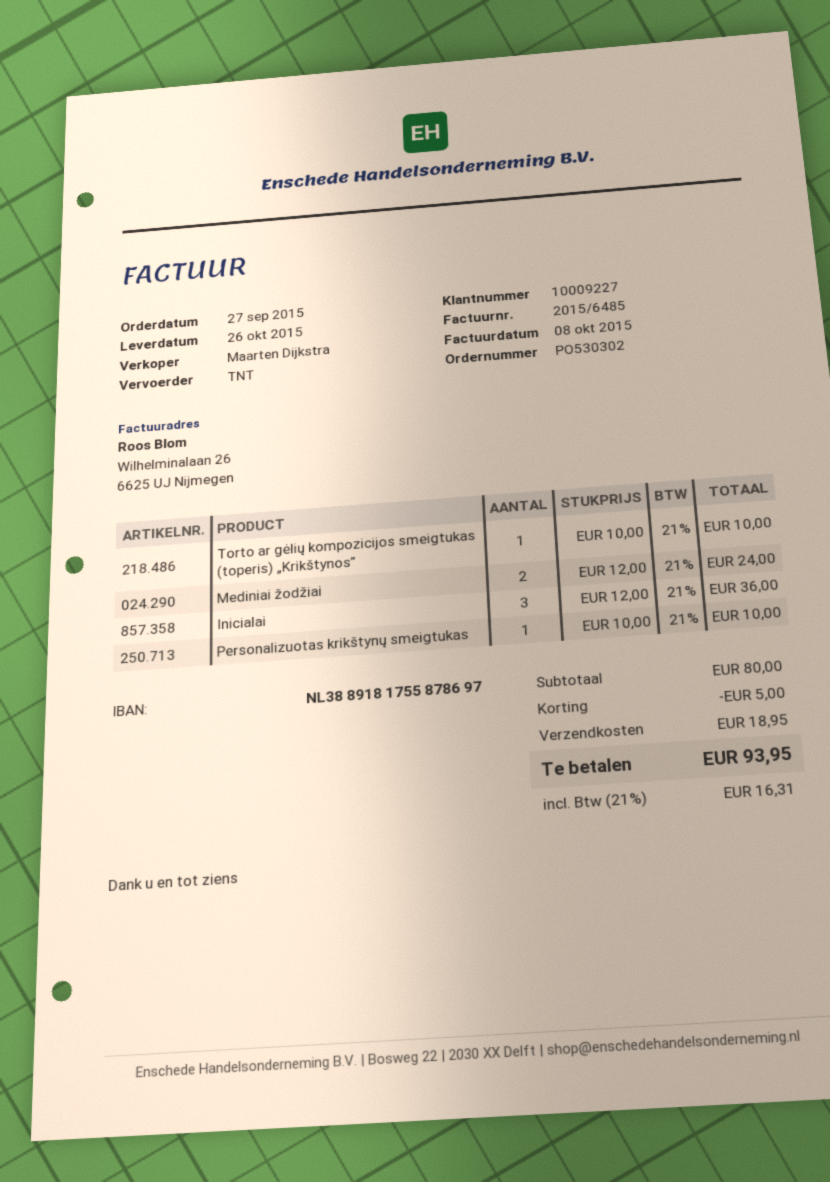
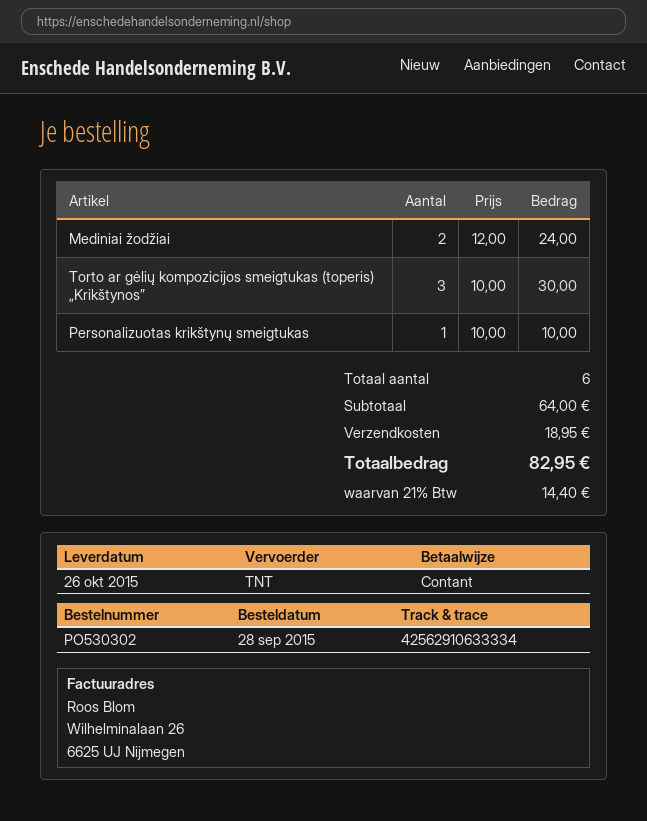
order date: 2015-09-27 -> 2015-09-28
Torto ar gėlių kompozicijos smeigtukas (toperis) „Krikštynos”: 1 x 10.00 = 10.00 -> 3 x 10.00 = 30.00
Inicialai: 3 x 12.00 = 36.00 -> none
subtotal: 80.00 -> 64.00
discount: 5.00 -> none
tax: 21% = 16.31 -> 21% = 14.40
total: 93.95 -> 82.95

